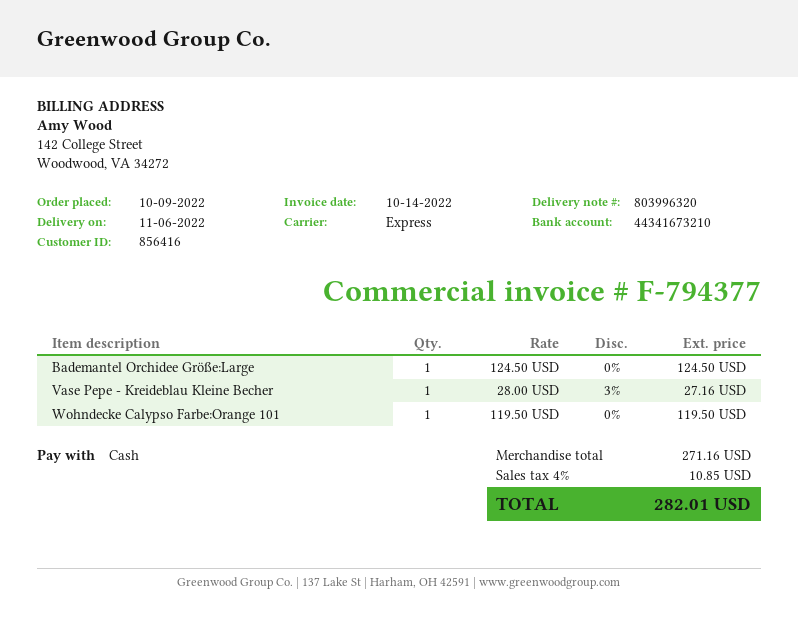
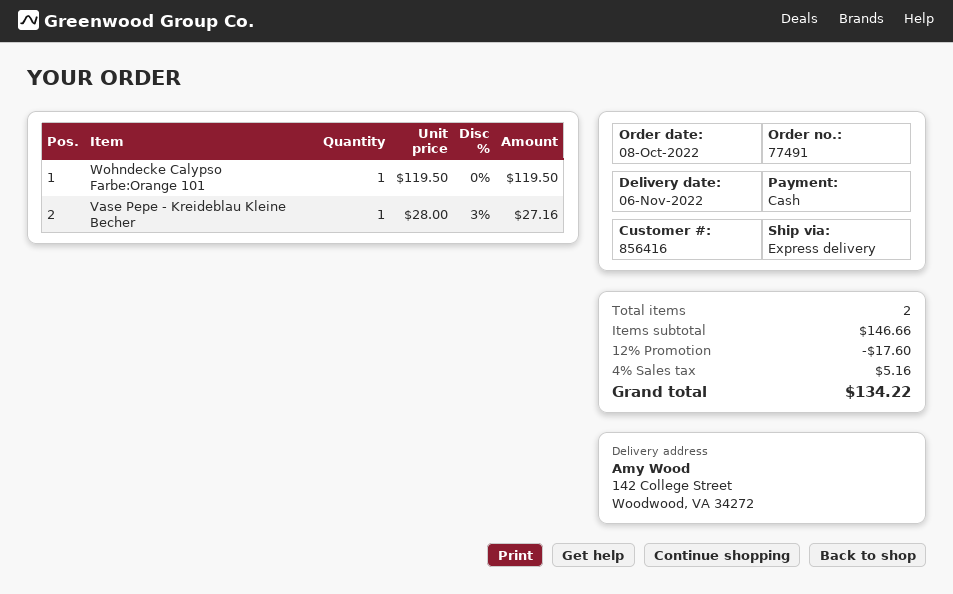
order date: 2022-10-09 -> 2022-10-08
Bademantel Orchidee Größe:Large: 1 x 124.50 = 124.50 -> none
subtotal: 271.16 -> 146.66
discount: none -> 12% = 17.60
tax: 4% = 10.85 -> 4% = 5.16
total: 282.01 -> 134.22

